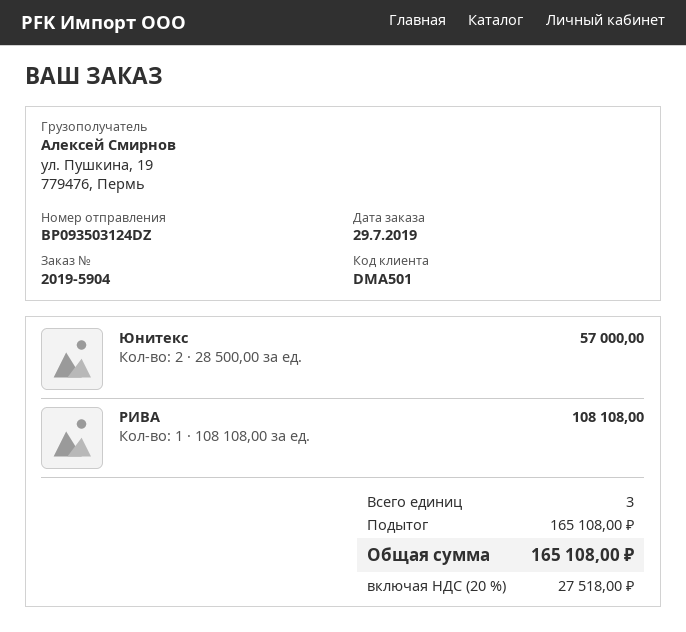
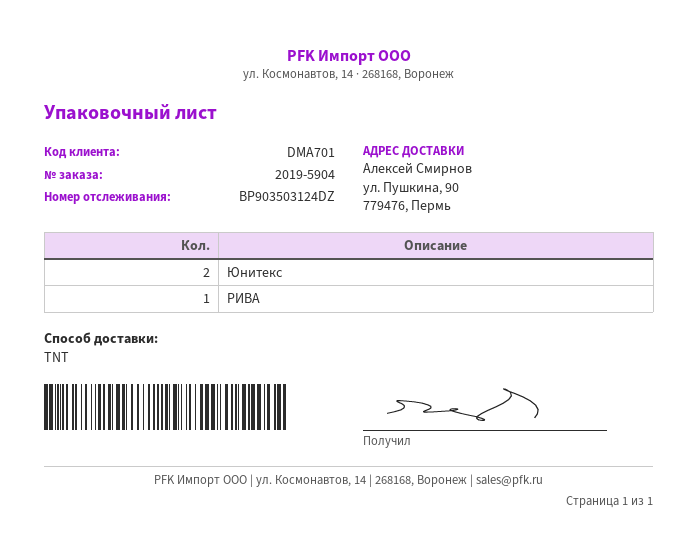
customer number: DMA501 -> DMA701
tracking number: BP093503124DZ -> BP903503124DZ
ship to: ул. Пушкина, 19, 779476, Пермь -> ул. Пушкина, 90, 779476, Пермь

